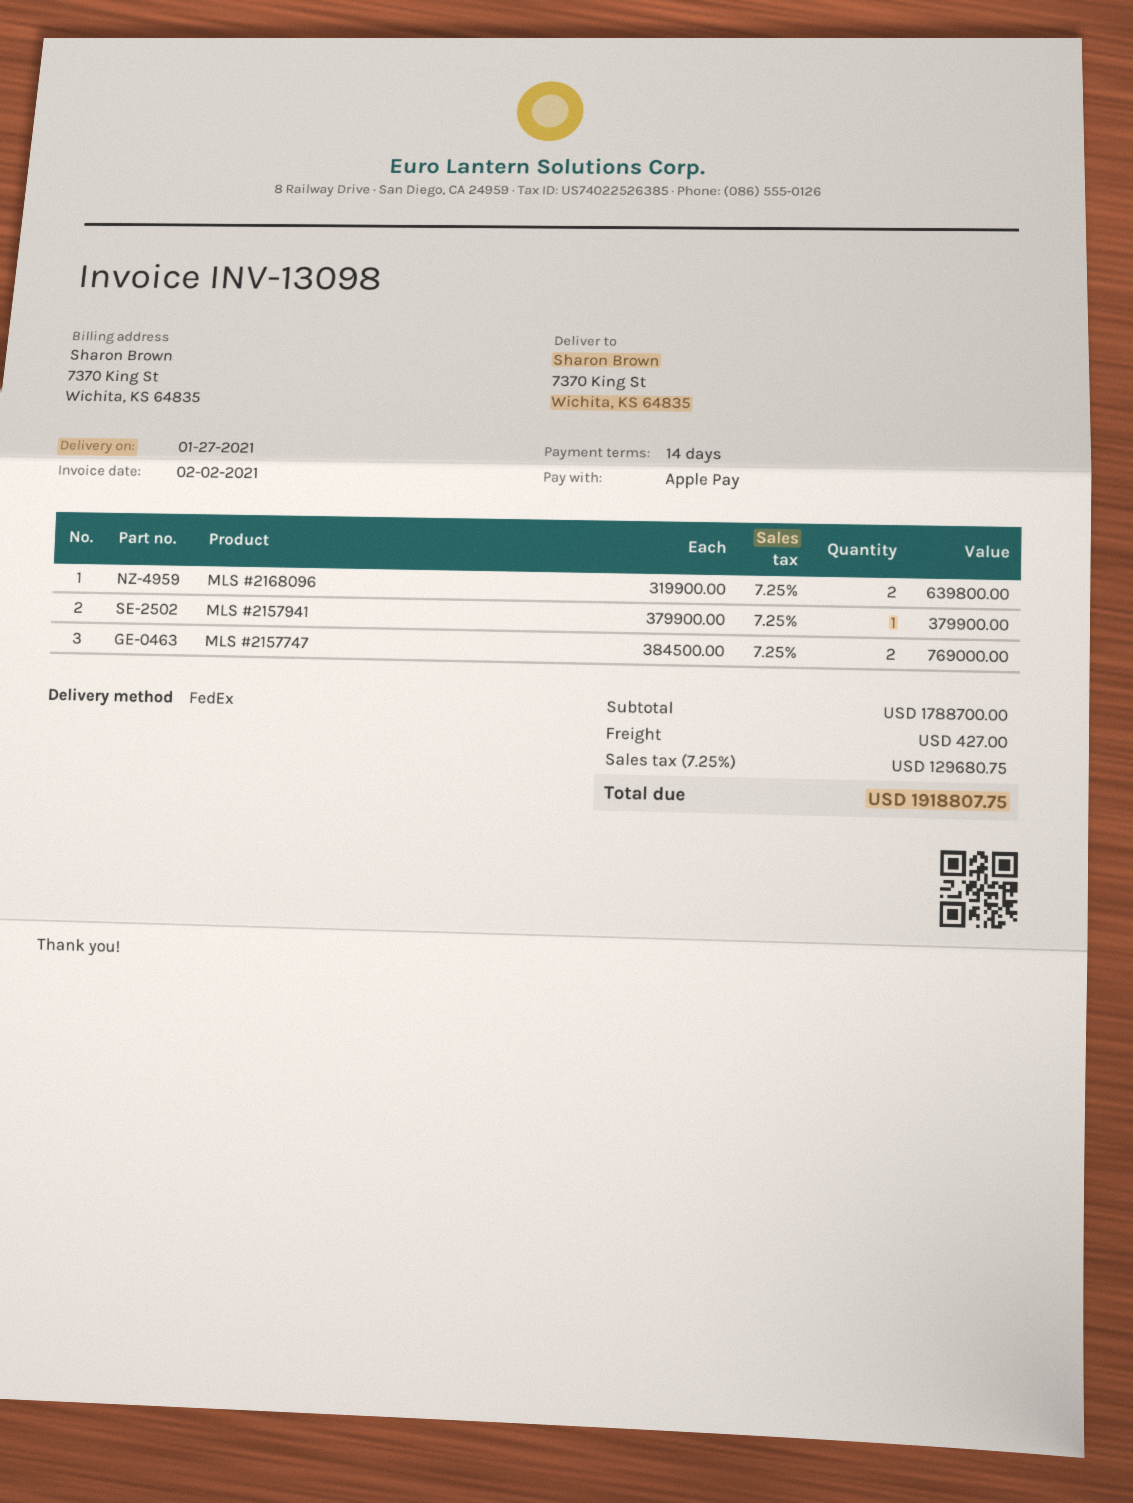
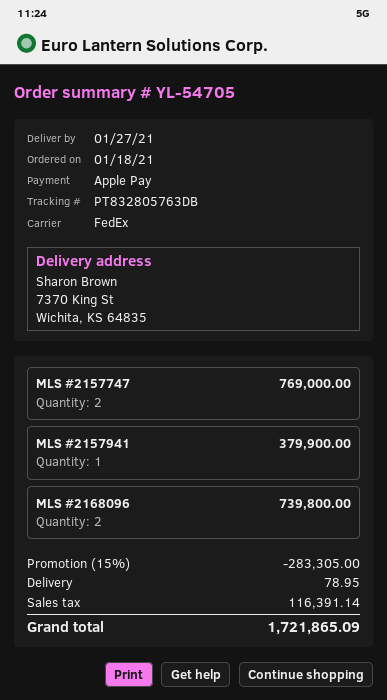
MLS #2168096: 2 for 639800.00 -> 2 for 739800.00
discount: none -> 15% = 283305.00
shipping: 427.00 -> 78.95
tax: 129680.75 -> 116391.14
total: 1918807.75 -> 1721865.09

